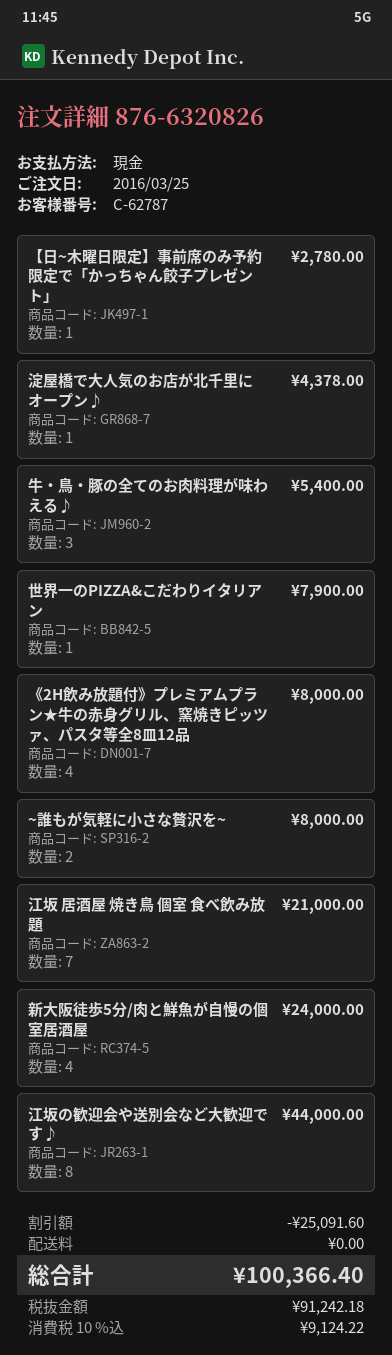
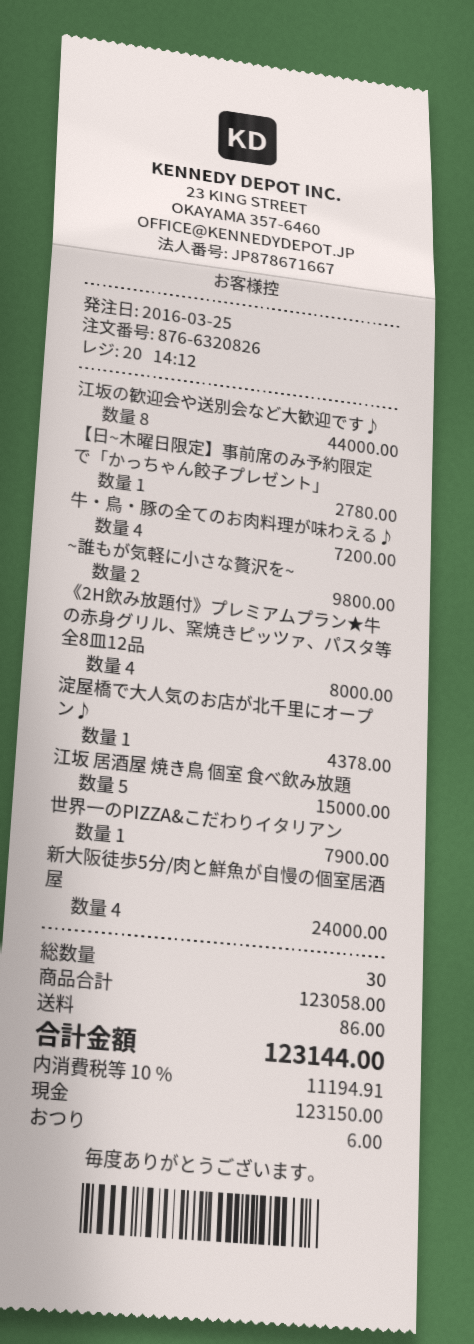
牛・鳥・豚の全てのお肉料理が味わえる♪: 3 for 5400.00 -> 4 for 7200.00
~誰もが気軽に小さな贅沢を~: 2 for 8000.00 -> 2 for 9800.00
江坂 居酒屋 焼き鳥 個室 食べ飲み放題: 7 for 21000.00 -> 5 for 15000.00
discount: 25091.60 -> none
shipping: 0.00 -> 86.00
tax: 10% = 9124.22 -> 10% = 11194.91
total: 100366.40 -> 123144.00

